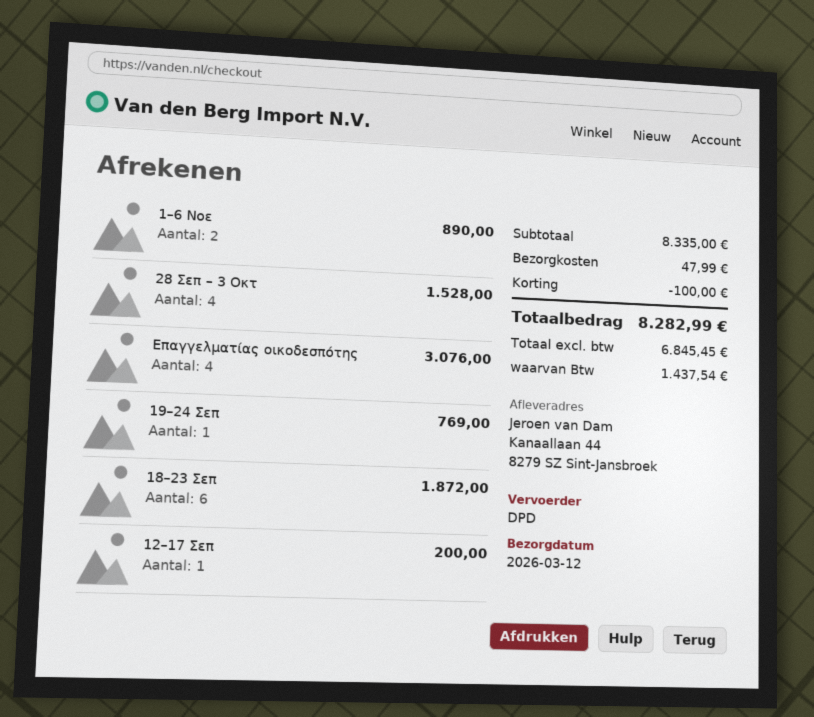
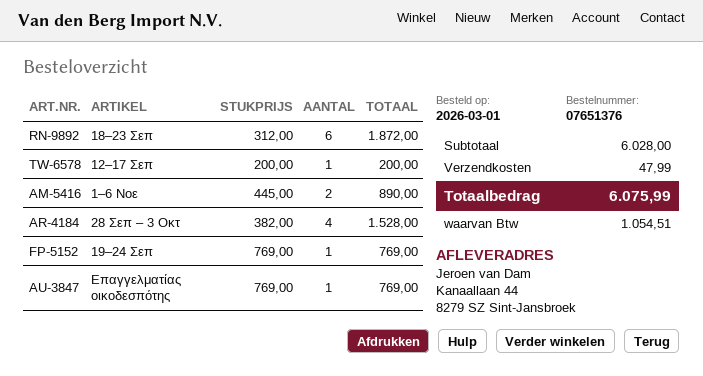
Επαγγελματίας οικοδεσπότης: 4 for 3076.00 -> 1 for 769.00
subtotal: 8335.00 -> 6028.00
discount: 100.00 -> none
tax: 1437.54 -> 1054.51
total: 8282.99 -> 6075.99

